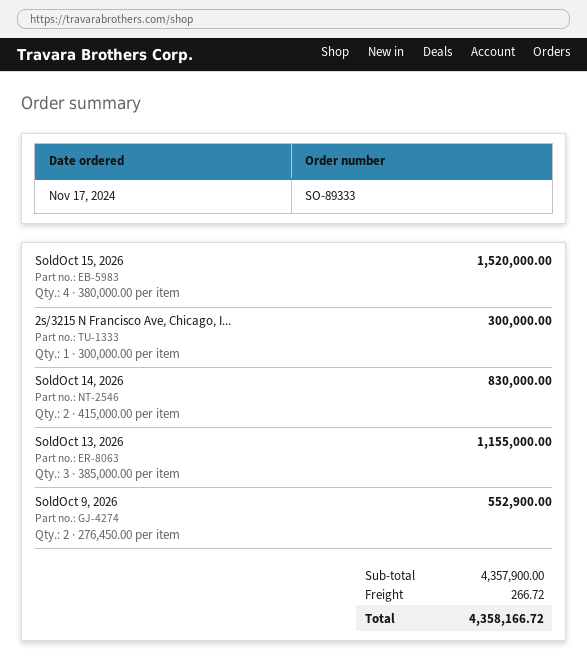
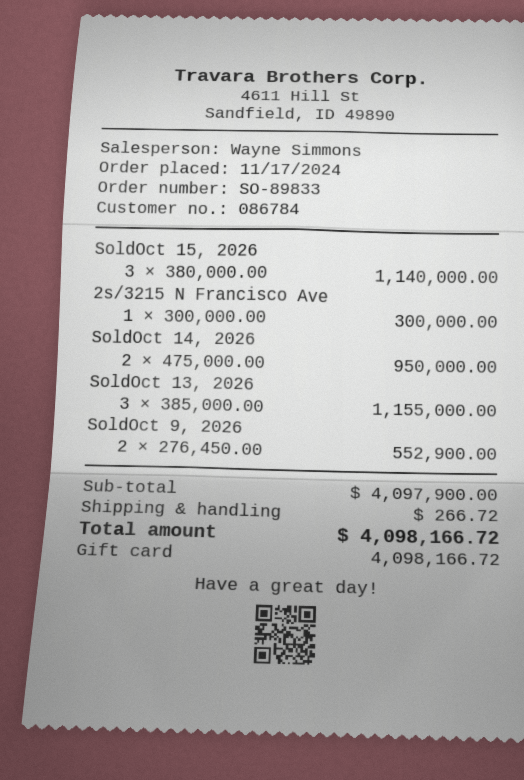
order number: SO-89333 -> SO-89833
SoldOct 15, 2026: 4 x 380000.00 = 1520000.00 -> 3 x 380000.00 = 1140000.00
SoldOct 14, 2026: 2 x 415000.00 = 830000.00 -> 2 x 475000.00 = 950000.00
subtotal: 4357900.00 -> 4097900.00
total: 4358166.72 -> 4098166.72

